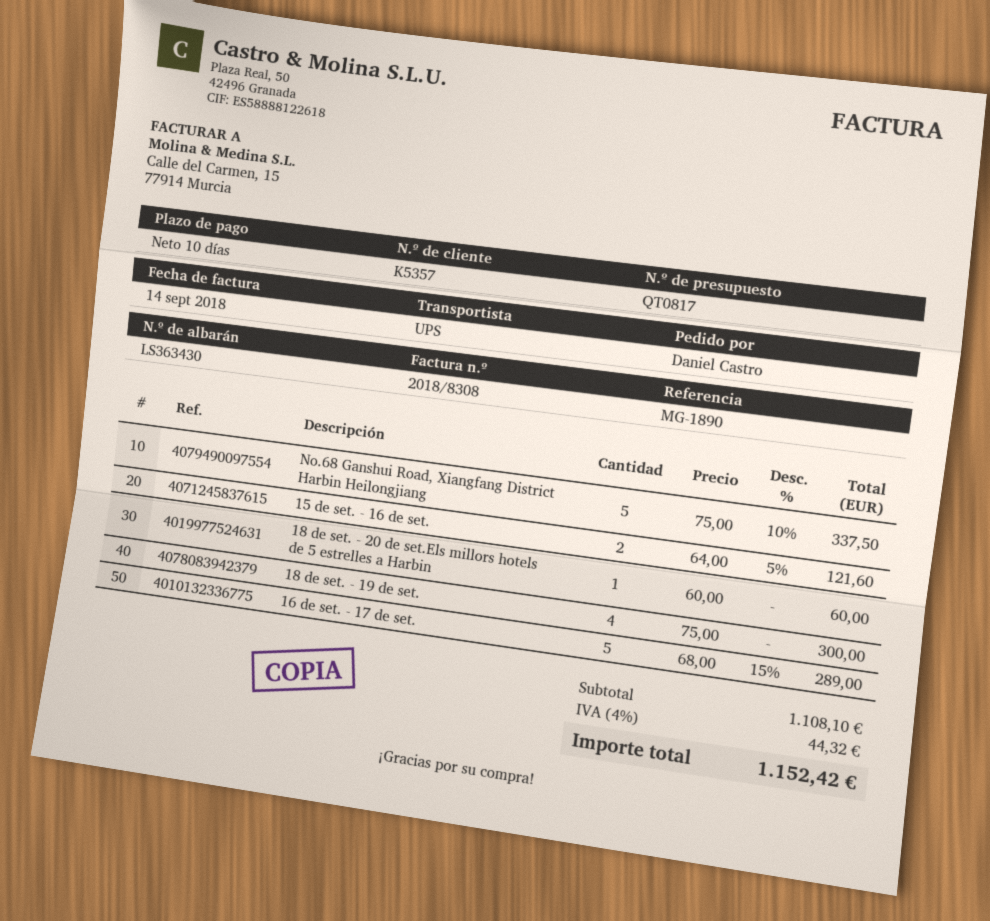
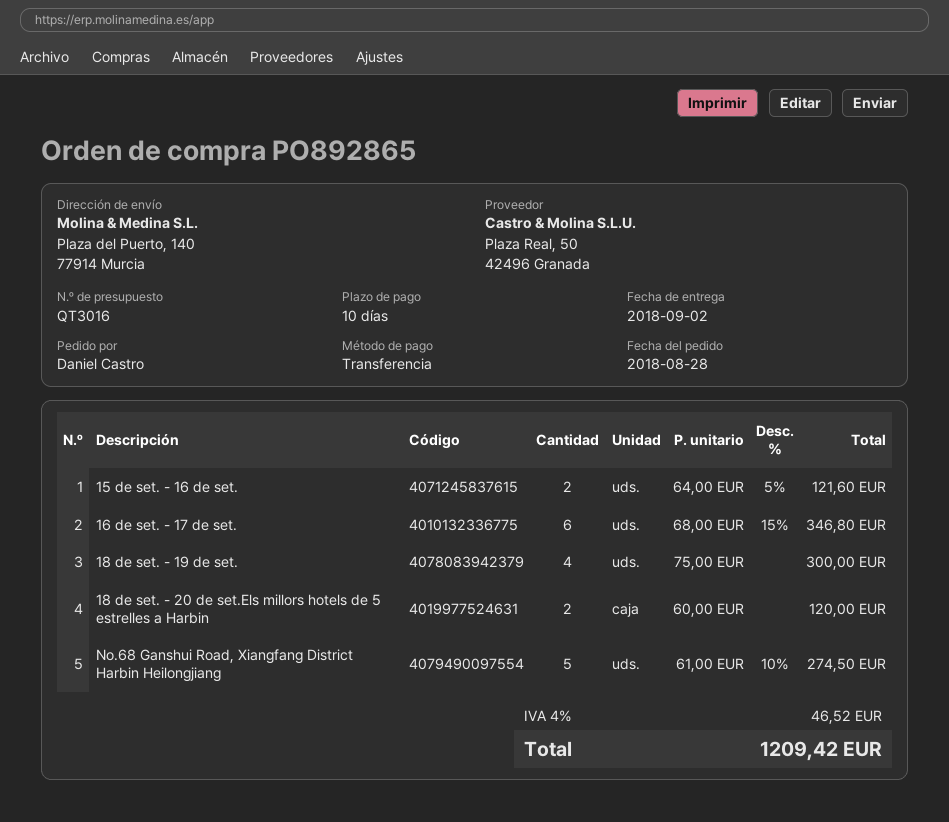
quote number: QT0817 -> QT3016
No.68 Ganshui Road, Xiangfang District Harbin Heilongjiang: 5 x 75.00 - 10% = 337.50 -> 5 x 61.00 - 10% = 274.50
18 de set. - 20 de set.Els millors hotels de 5 estrelles a Harbin: 1 x 60.00 = 60.00 -> 2 x 60.00 = 120.00
16 de set. - 17 de set.: 5 x 68.00 - 15% = 289.00 -> 6 x 68.00 - 15% = 346.80
tax: 4% = 44.32 -> 4% = 46.52
total: 1152.42 -> 1209.42

